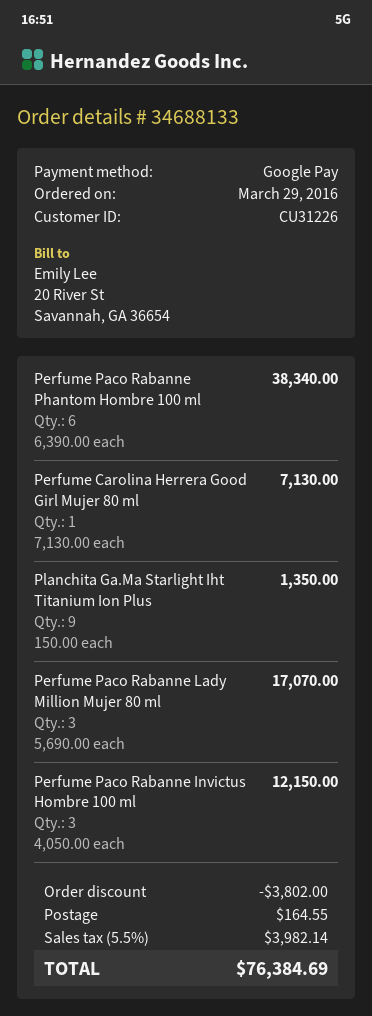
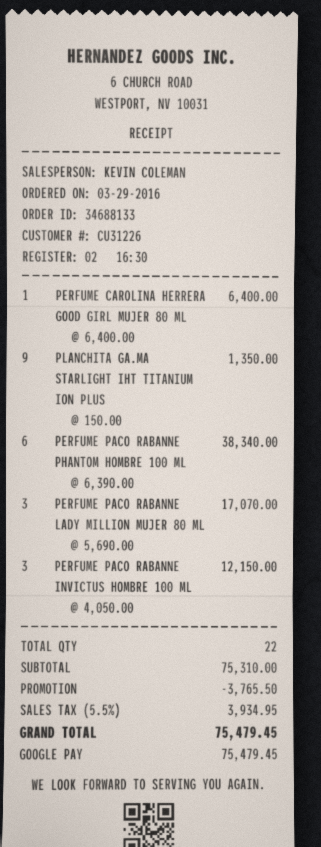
Perfume Carolina Herrera Good Girl Mujer 80 ml: 1 x 7130.00 = 7130.00 -> 1 x 6400.00 = 6400.00
discount: 3802.00 -> 3765.50
shipping: 164.55 -> none
tax: 5.5% = 3982.14 -> 5.5% = 3934.95
total: 76384.69 -> 75479.45

